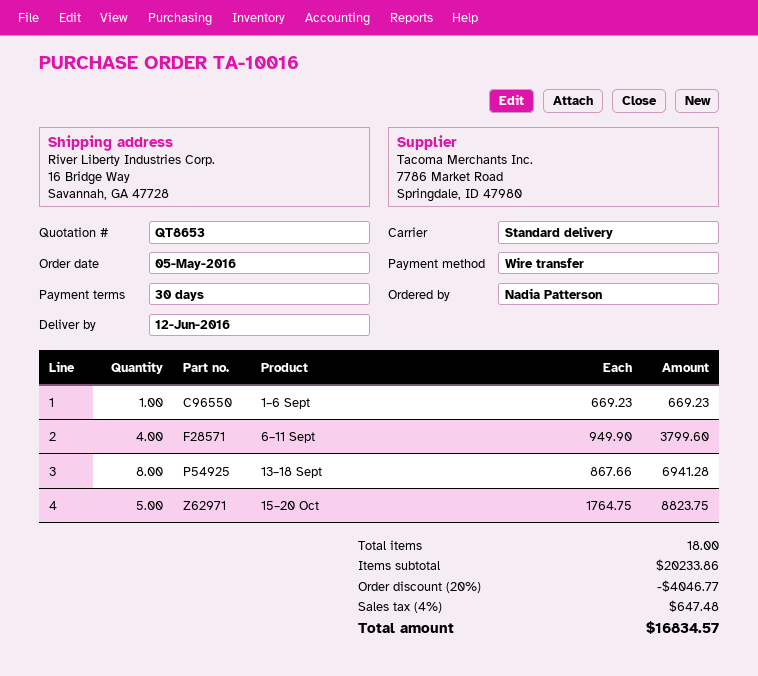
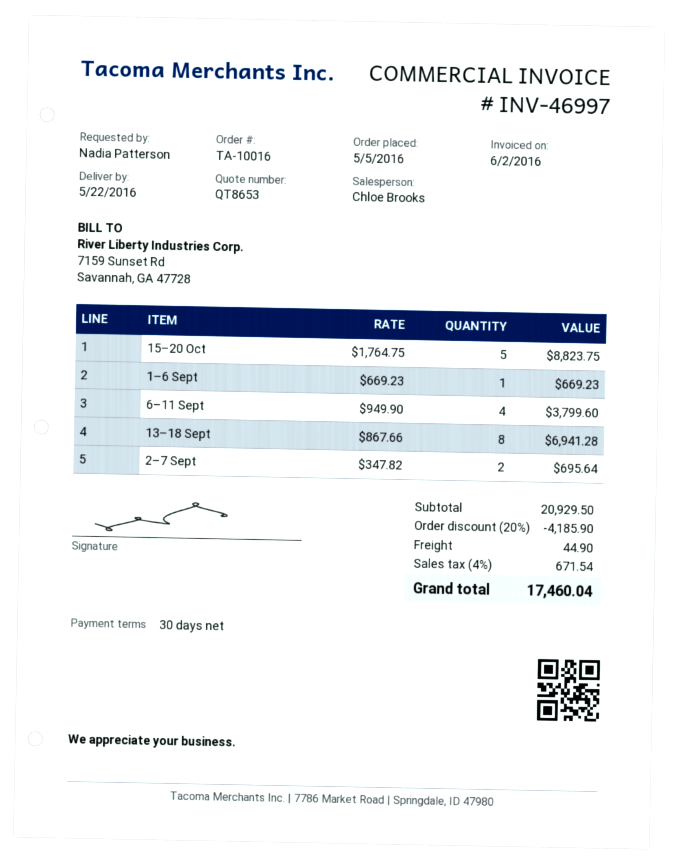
delivery date: 2016-06-12 -> 2016-05-22
2–7 Sept: none -> 2 x 347.82 = 695.64
subtotal: 20233.86 -> 20929.50
discount: 20% = 4046.77 -> 20% = 4185.90
shipping: none -> 44.90
tax: 4% = 647.48 -> 4% = 671.54
total: 16834.57 -> 17460.04

